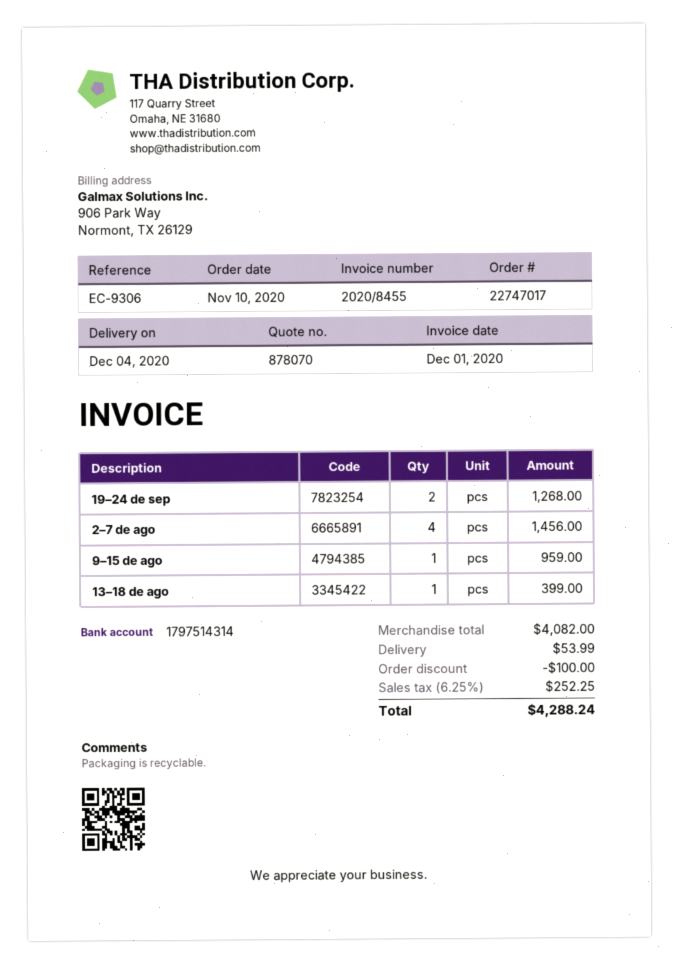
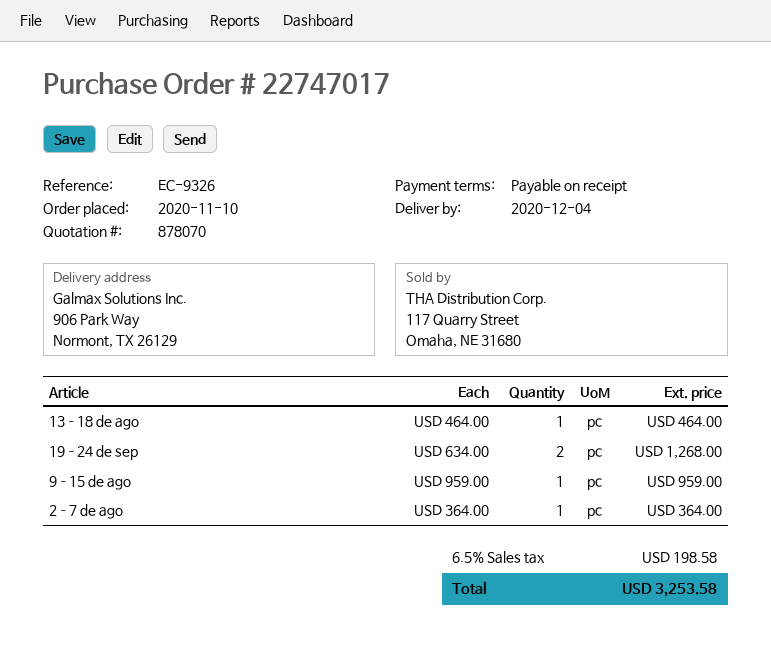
reference: EC-9306 -> EC-9326
2–7 de ago: 4 for 1456.00 -> 1 for 364.00
13–18 de ago: 1 for 399.00 -> 1 for 464.00
discount: 100.00 -> none
shipping: 53.99 -> none
tax: 6.25% = 252.25 -> 6.5% = 198.58
total: 4288.24 -> 3253.58

